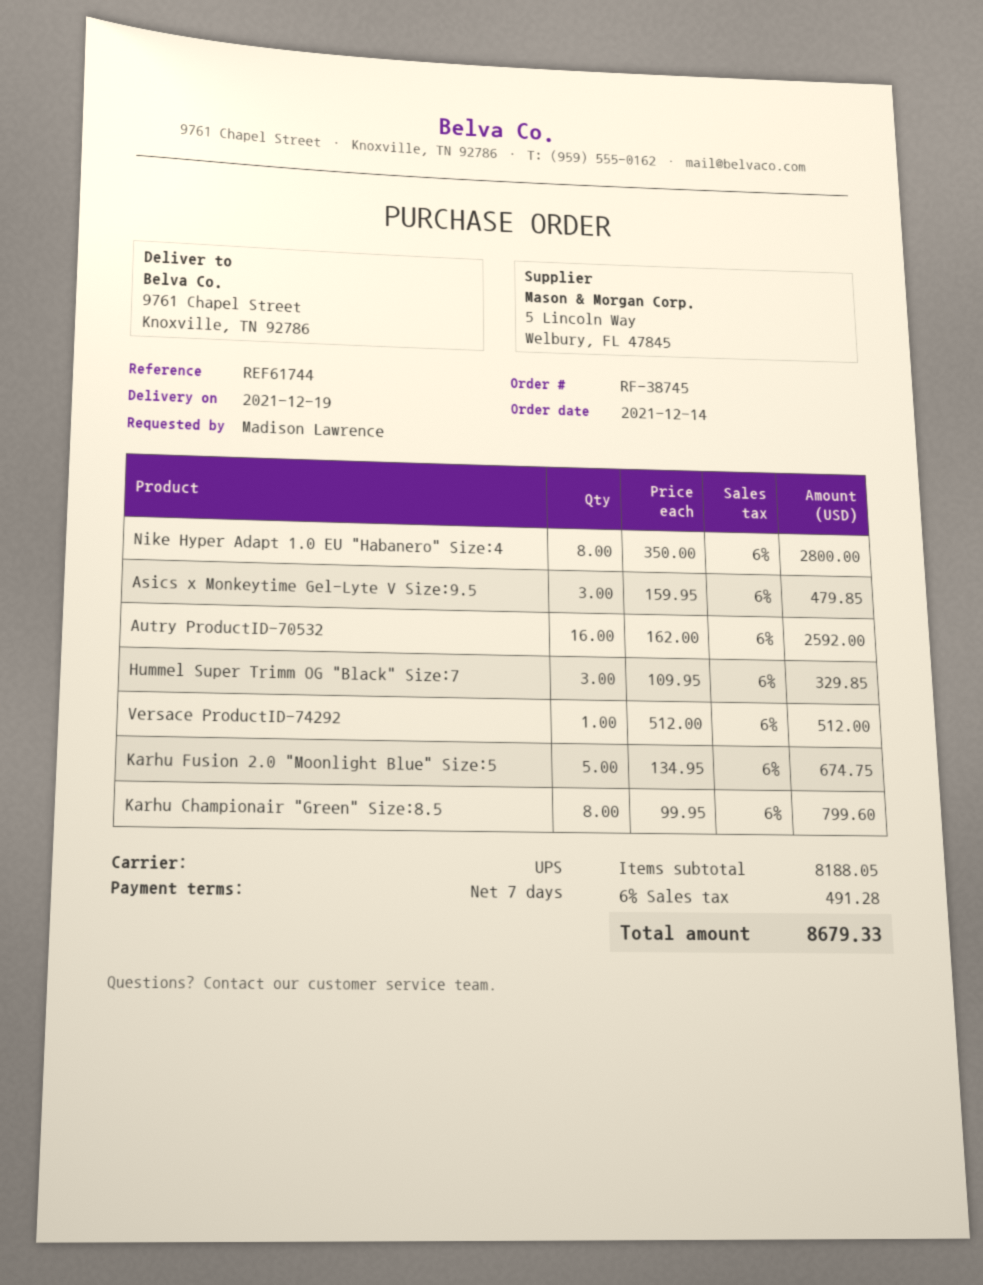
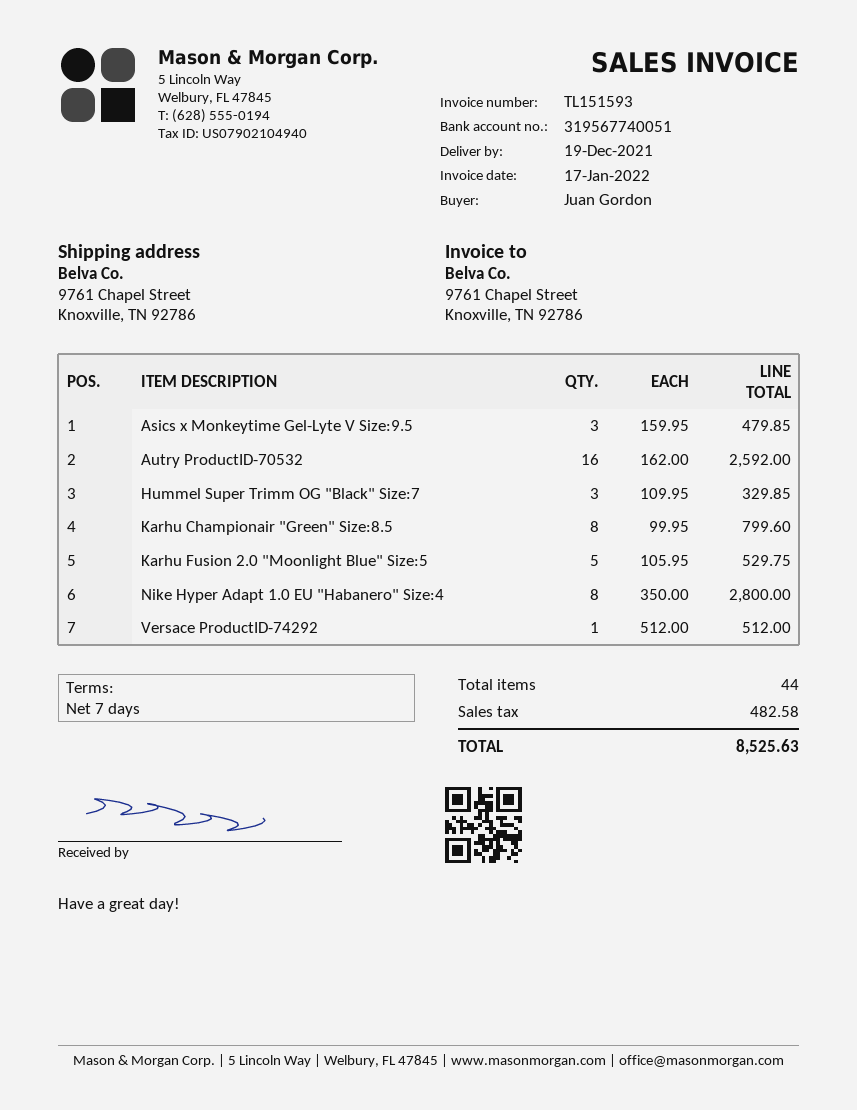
ordered by: Madison Lawrence -> Juan Gordon
Karhu Fusion 2.0 "Moonlight Blue" Size:5: 5 x 134.95 = 674.75 -> 5 x 105.95 = 529.75
tax: 491.28 -> 482.58
total: 8679.33 -> 8525.63

